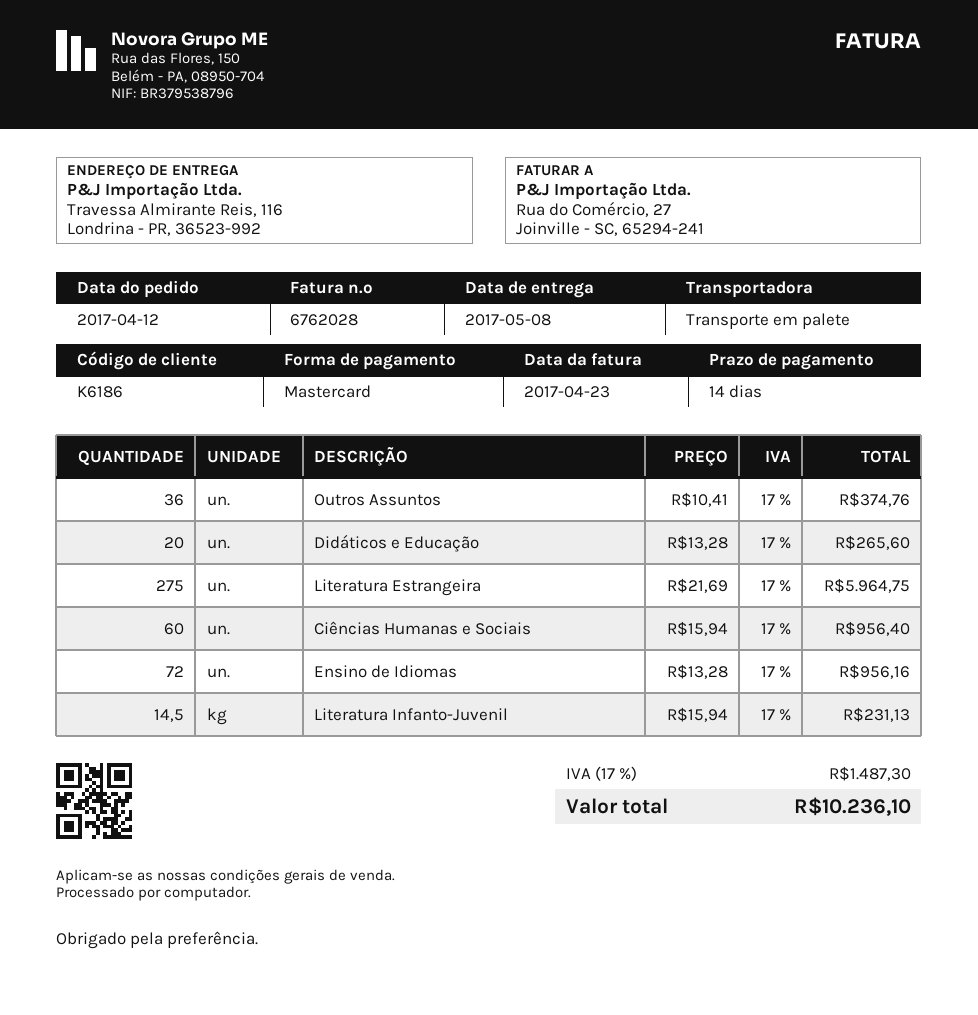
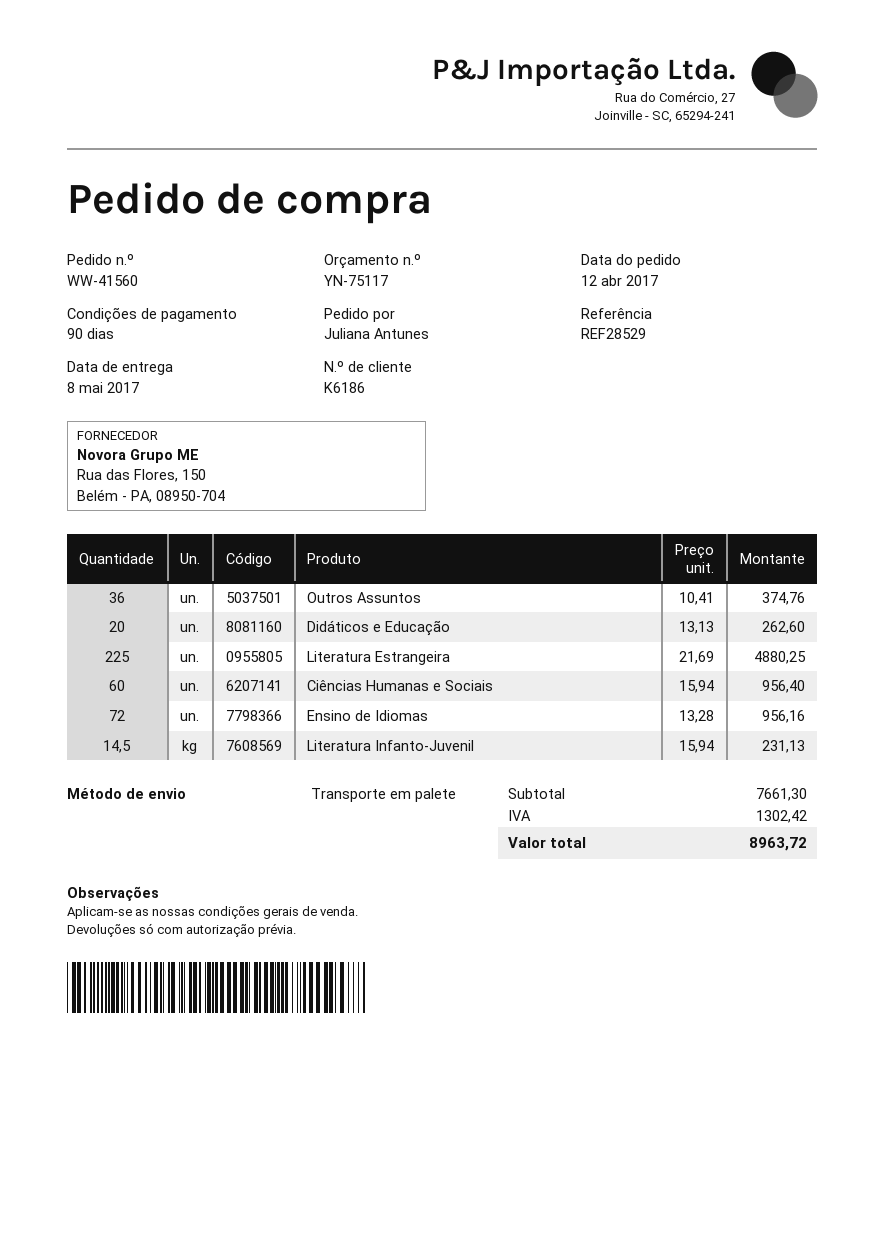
payment terms: 14 days -> 90 days
Didáticos e Educação: 20 x 13.28 = 265.60 -> 20 x 13.13 = 262.60
Literatura Estrangeira: 275 x 21.69 = 5964.75 -> 225 x 21.69 = 4880.25
tax: 1487.30 -> 1302.42
total: 10236.10 -> 8963.72

